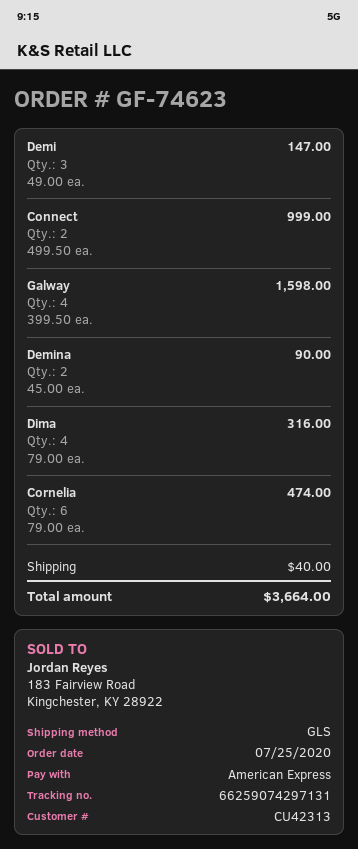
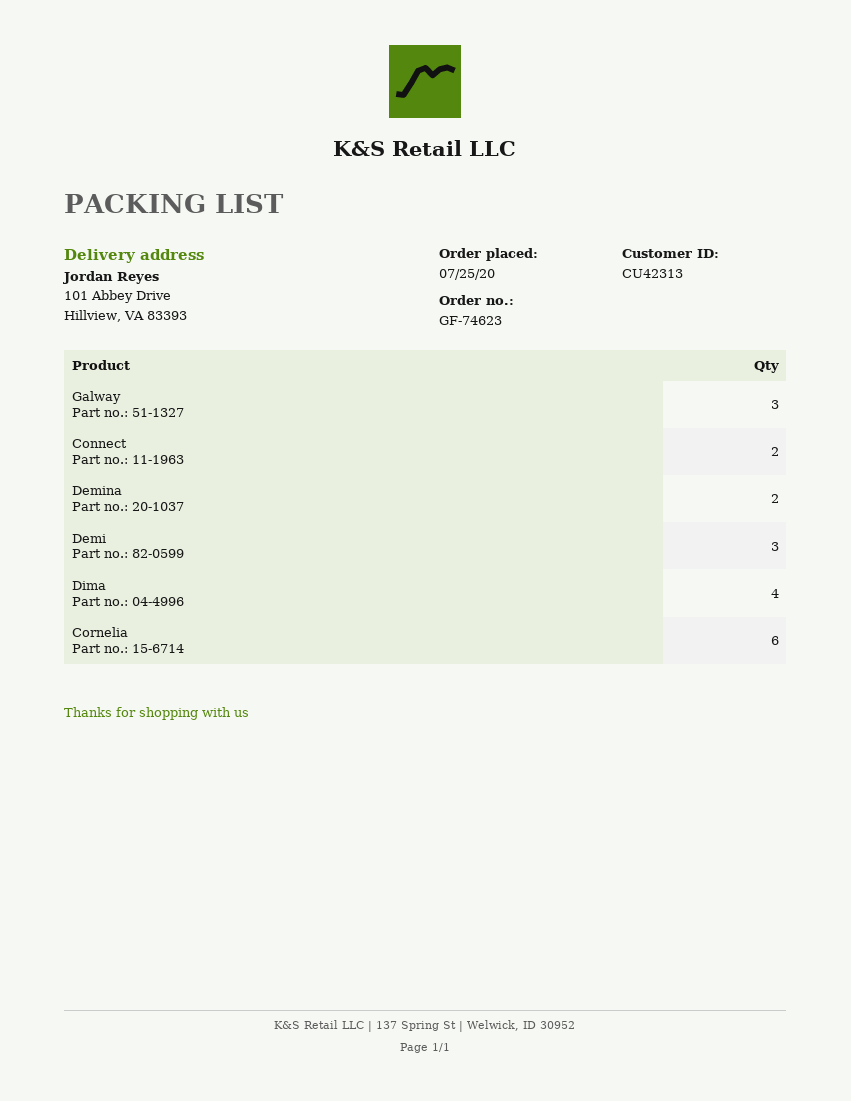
Galway: 4 -> 3

